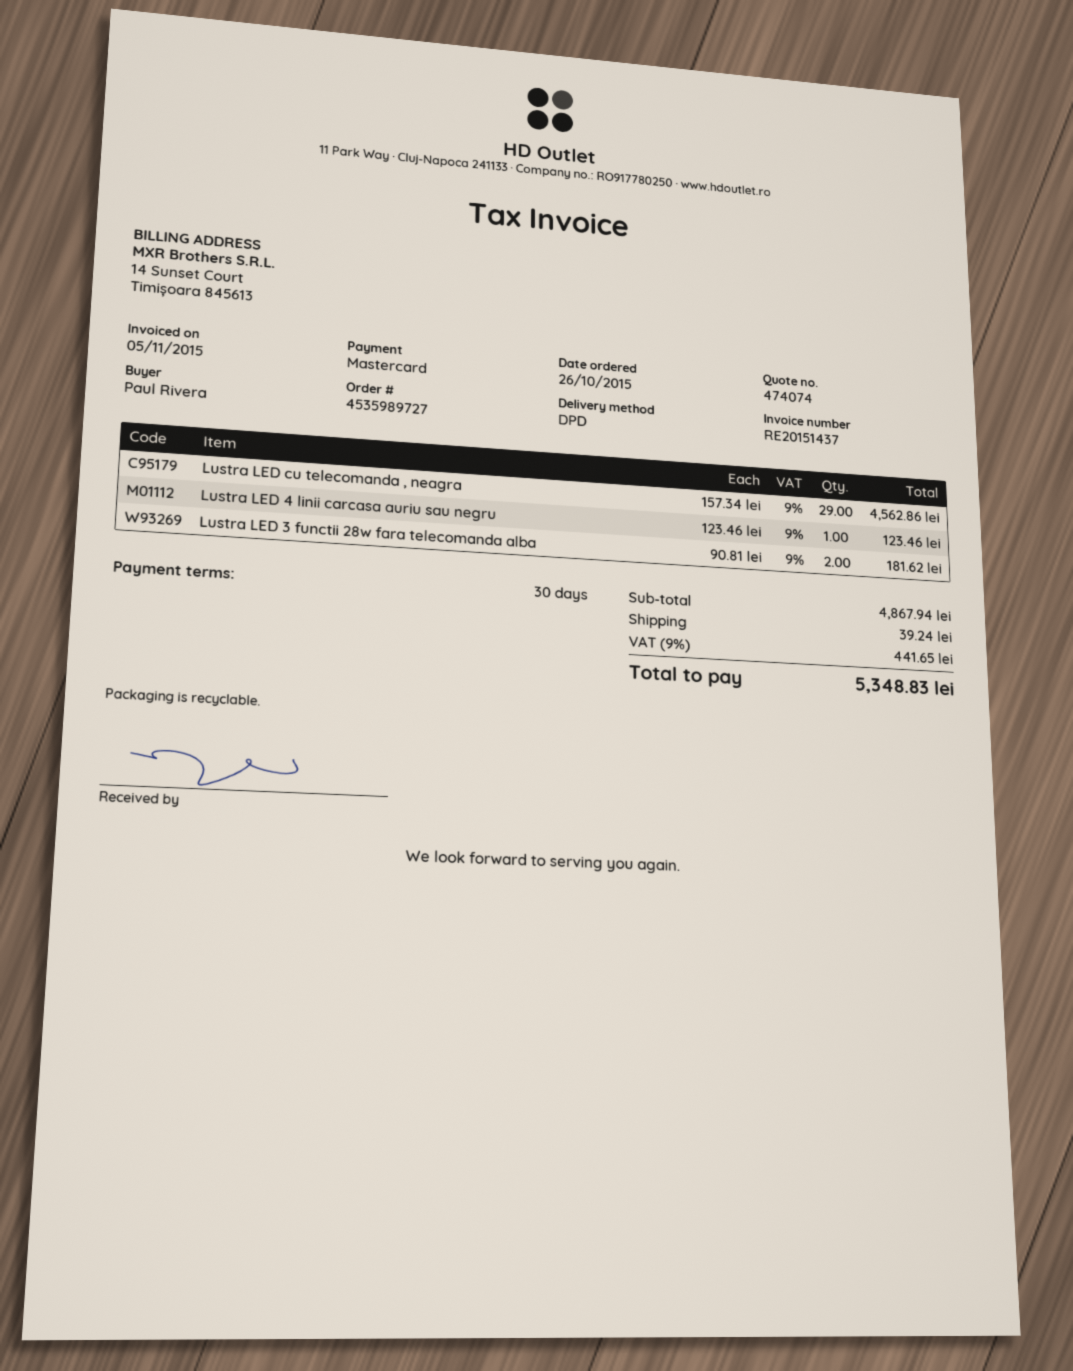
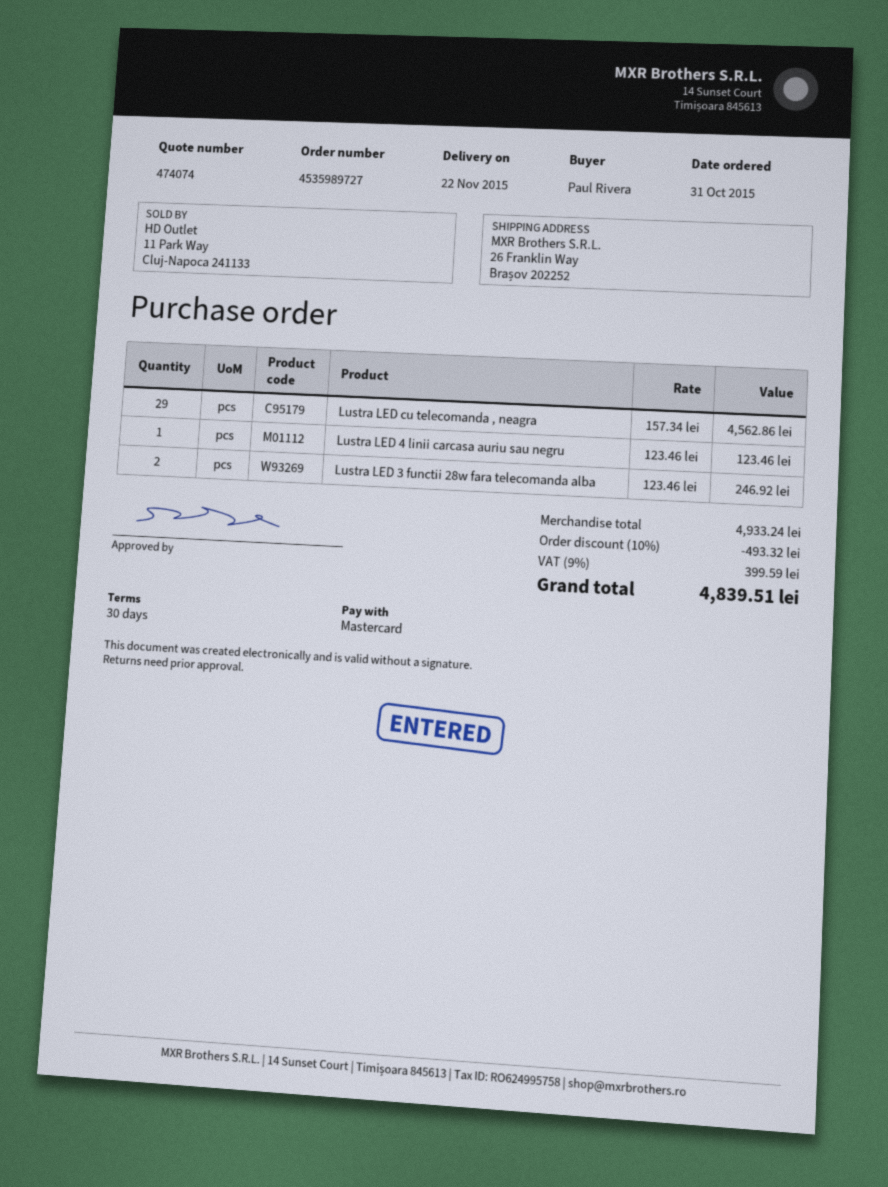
order date: 2015-10-26 -> 2015-10-31
Lustra LED 3 functii 28w fara telecomanda alba: 2 x 90.81 = 181.62 -> 2 x 123.46 = 246.92
subtotal: 4867.94 -> 4933.24
discount: none -> 10% = 493.32
shipping: 39.24 -> none
tax: 9% = 441.65 -> 9% = 399.59
total: 5348.83 -> 4839.51

